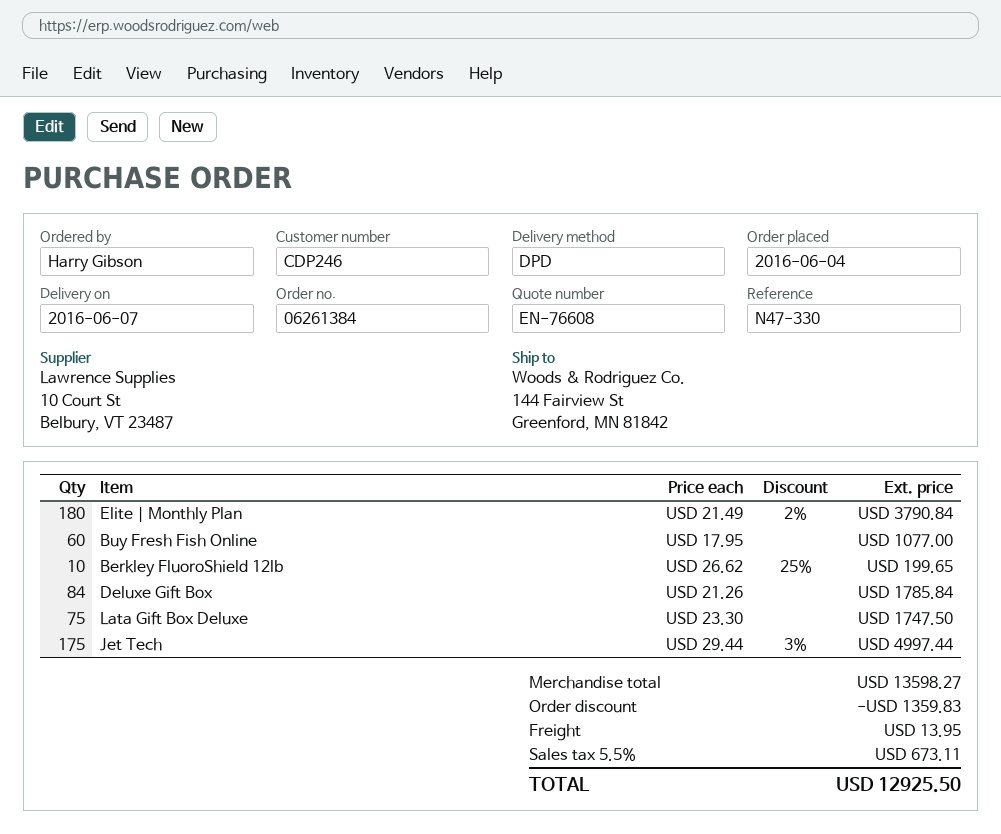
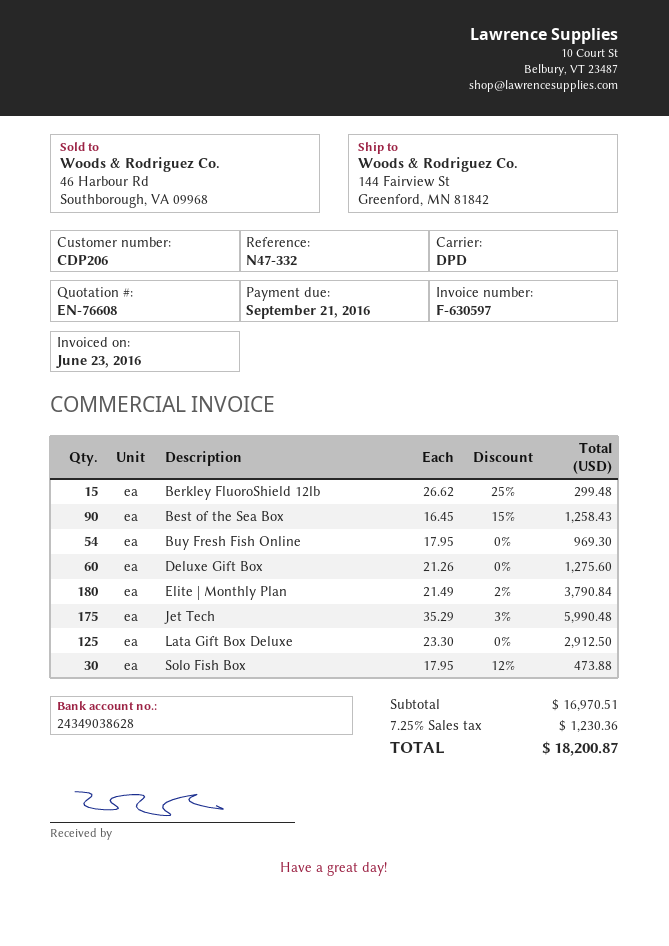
customer number: CDP246 -> CDP206
reference: N47-330 -> N47-332
Buy Fresh Fish Online: 60 x 17.95 = 1077.00 -> 54 x 17.95 = 969.30
Berkley FluoroShield 12lb: 10 x 26.62 - 25% = 199.65 -> 15 x 26.62 - 25% = 299.48
Deluxe Gift Box: 84 x 21.26 = 1785.84 -> 60 x 21.26 = 1275.60
Lata Gift Box Deluxe: 75 x 23.30 = 1747.50 -> 125 x 23.30 = 2912.50
Jet Tech: 175 x 29.44 - 3% = 4997.44 -> 175 x 35.29 - 3% = 5990.48
Best of the Sea Box: none -> 90 x 16.45 - 15% = 1258.43
Solo Fish Box: none -> 30 x 17.95 - 12% = 473.88
subtotal: 13598.27 -> 16970.51
discount: 1359.83 -> none
shipping: 13.95 -> none
tax: 5.5% = 673.11 -> 7.25% = 1230.36
total: 12925.50 -> 18200.87

